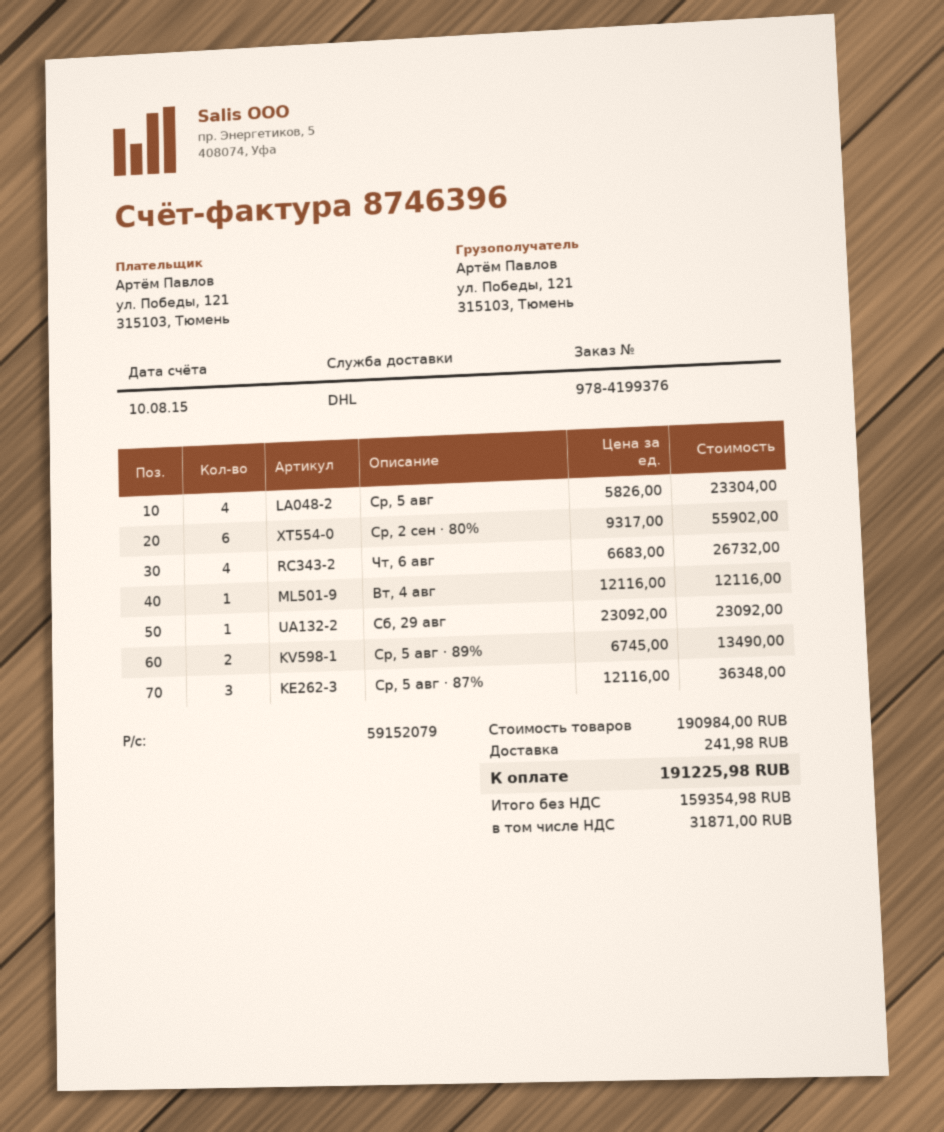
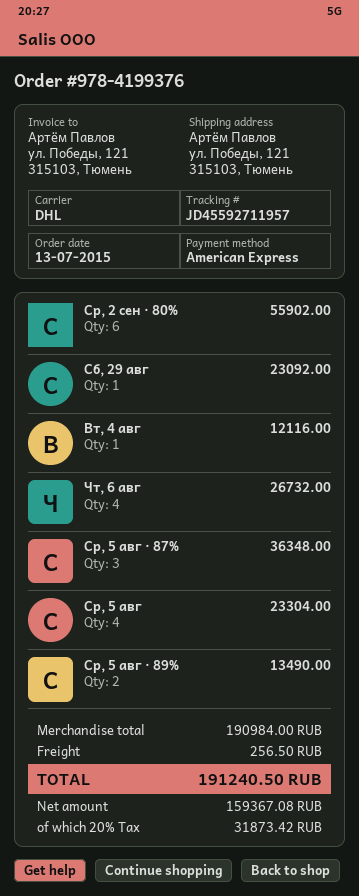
shipping: 241.98 -> 256.50
net: 159354.98 -> 159367.08
tax: 31871.00 -> 31873.42
total: 191225.98 -> 191240.50

